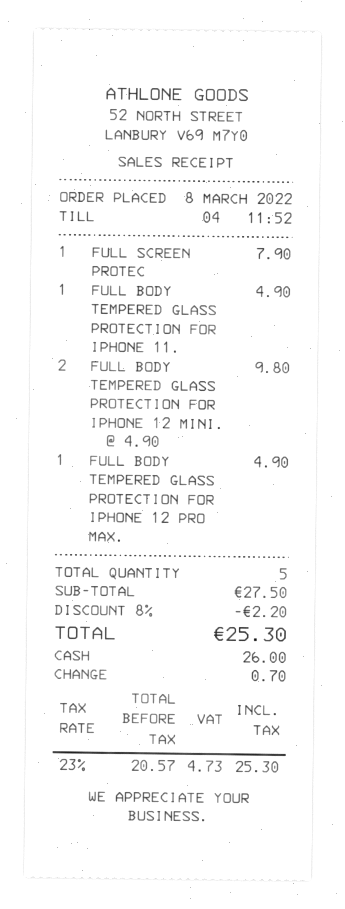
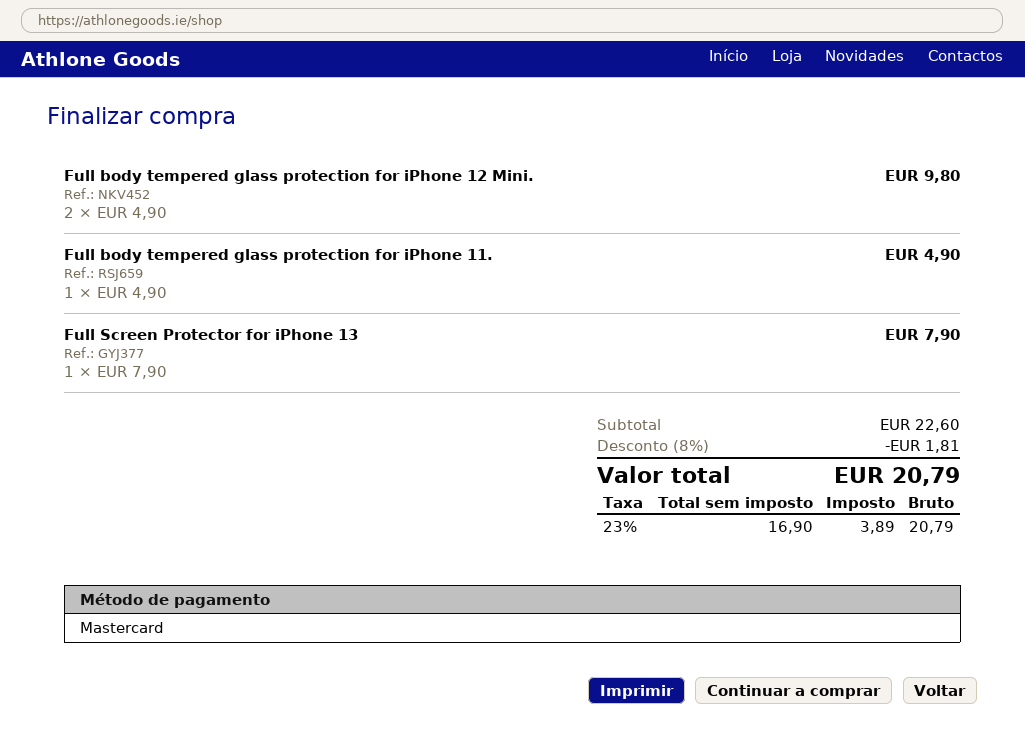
payment method: cash -> Mastercard
FULL BODY TEMPERED GLASS PROTECTION FOR IPHONE 12 PRO MAX.: 1 x 4.90 = 4.90 -> none
subtotal: 27.50 -> 22.60
discount: 8% = 2.20 -> 8% = 1.81
net: 20.57 -> 16.90
tax: 23% = 4.73 -> 23% = 3.89
total: 25.30 -> 20.79

